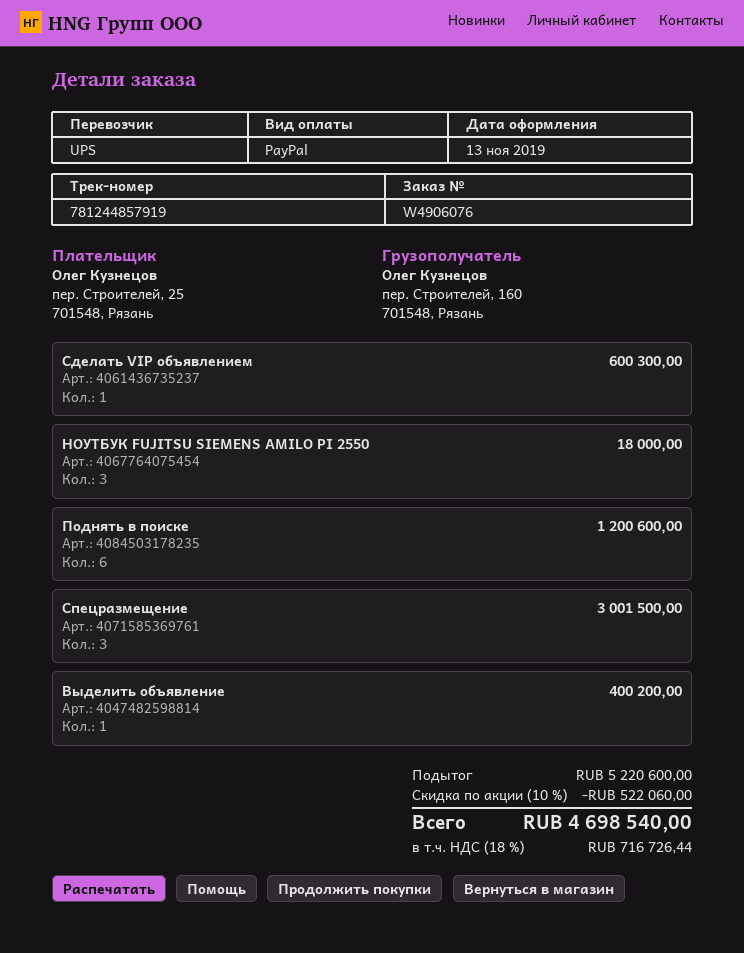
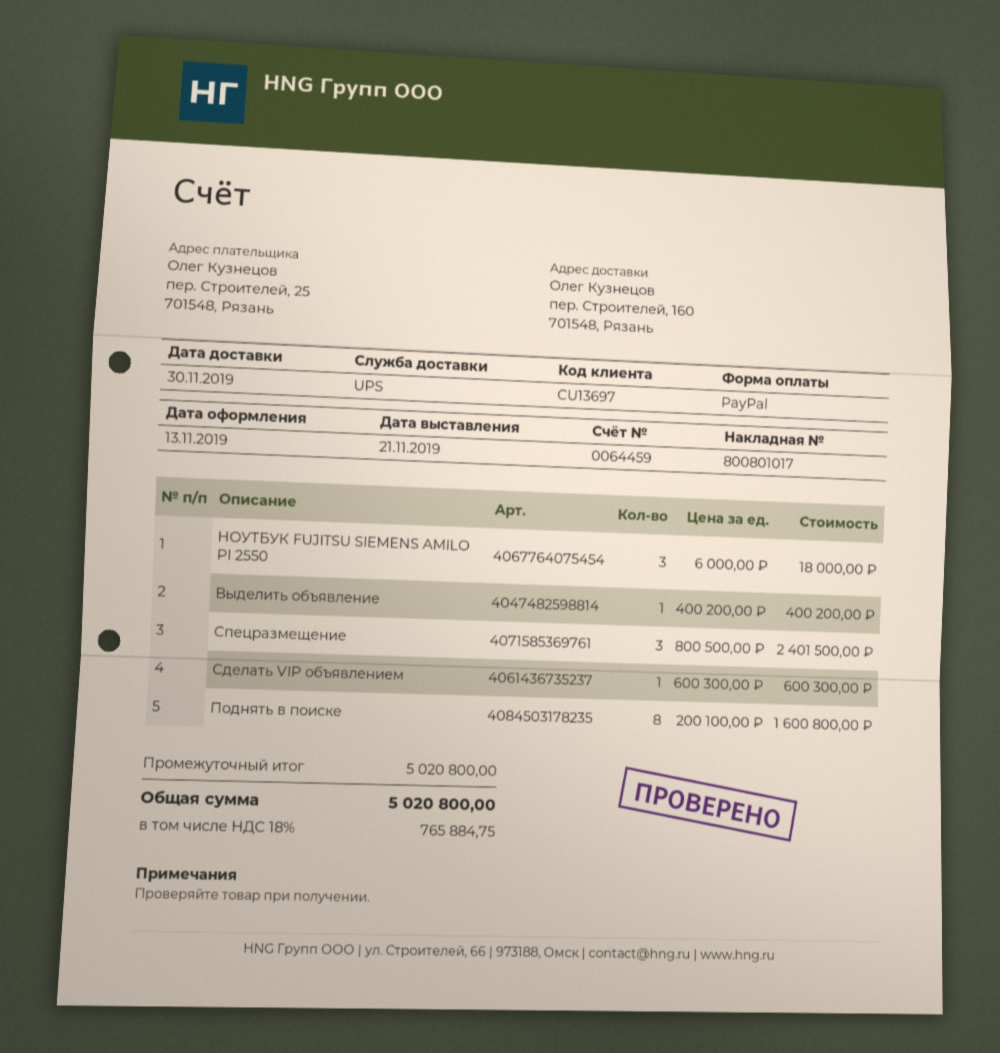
Поднять в поиске: 6 for 1200600.00 -> 8 for 1600800.00
Спецразмещение: 3 for 3001500.00 -> 3 for 2401500.00
subtotal: 5220600.00 -> 5020800.00
discount: 10% = 522060.00 -> none
tax: 18% = 716726.44 -> 18% = 765884.75
total: 4698540.00 -> 5020800.00

